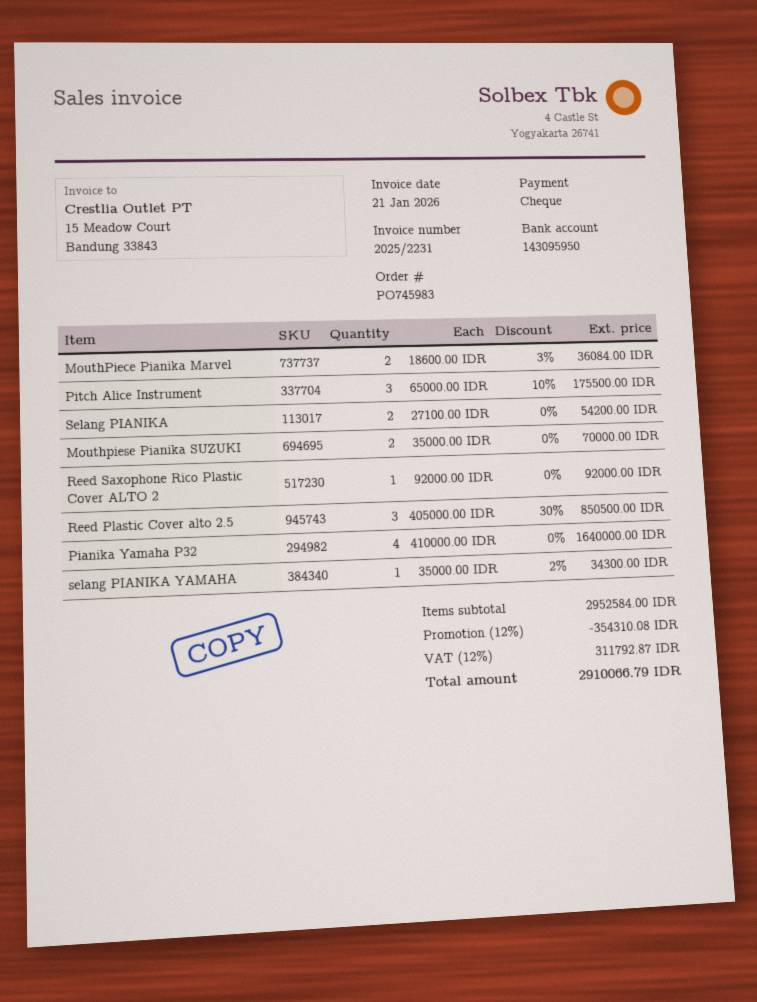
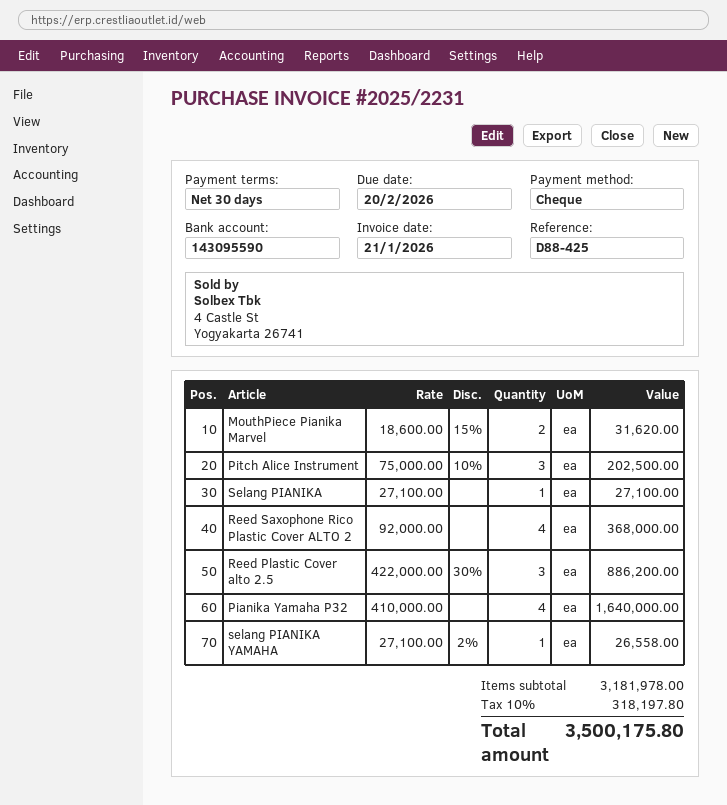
bank account: 143095950 -> 143095590
MouthPiece Pianika Marvel: 2 x 18600.00 - 3% = 36084.00 -> 2 x 18600.00 - 15% = 31620.00
Pitch Alice Instrument: 3 x 65000.00 - 10% = 175500.00 -> 3 x 75000.00 - 10% = 202500.00
Selang PIANIKA: 2 x 27100.00 = 54200.00 -> 1 x 27100.00 = 27100.00
Mouthpiese Pianika SUZUKI: 2 x 35000.00 = 70000.00 -> none
Reed Saxophone Rico Plastic Cover ALTO 2: 1 x 92000.00 = 92000.00 -> 4 x 92000.00 = 368000.00
Reed Plastic Cover alto 2.5: 3 x 405000.00 - 30% = 850500.00 -> 3 x 422000.00 - 30% = 886200.00
selang PIANIKA YAMAHA: 1 x 35000.00 - 2% = 34300.00 -> 1 x 27100.00 - 2% = 26558.00
subtotal: 2952584.00 -> 3181978.00
discount: 12% = 354310.08 -> none
tax: 12% = 311792.87 -> 10% = 318197.80
total: 2910066.79 -> 3500175.80

